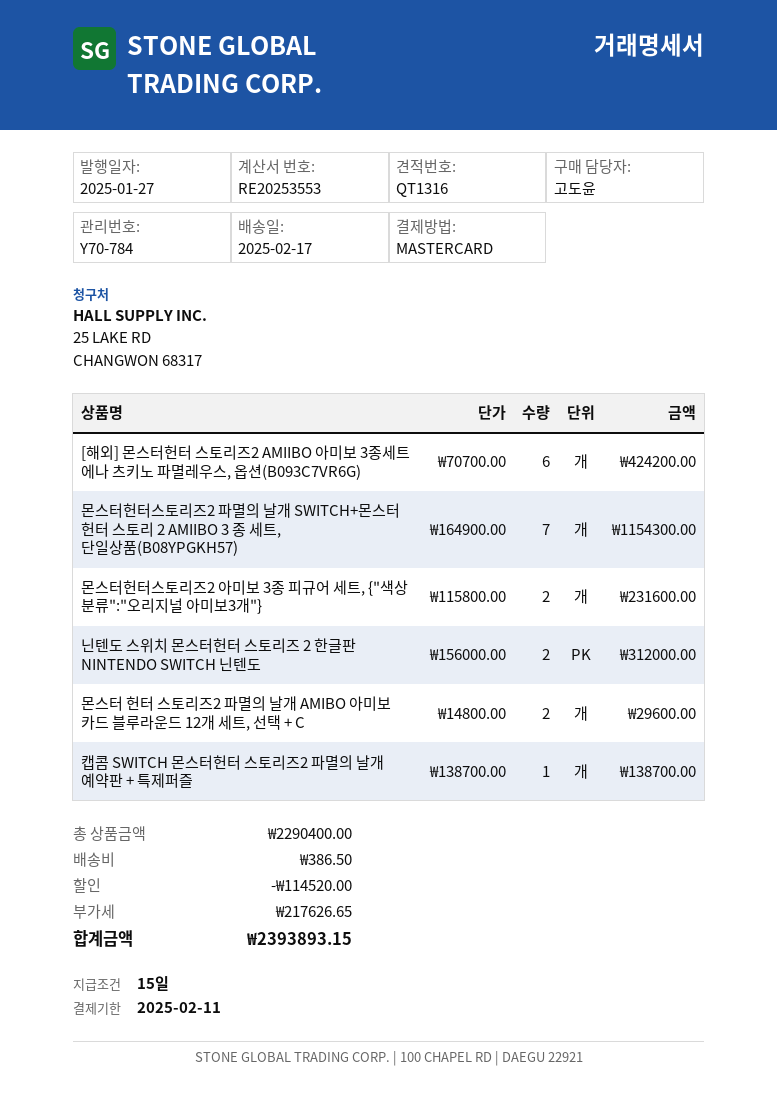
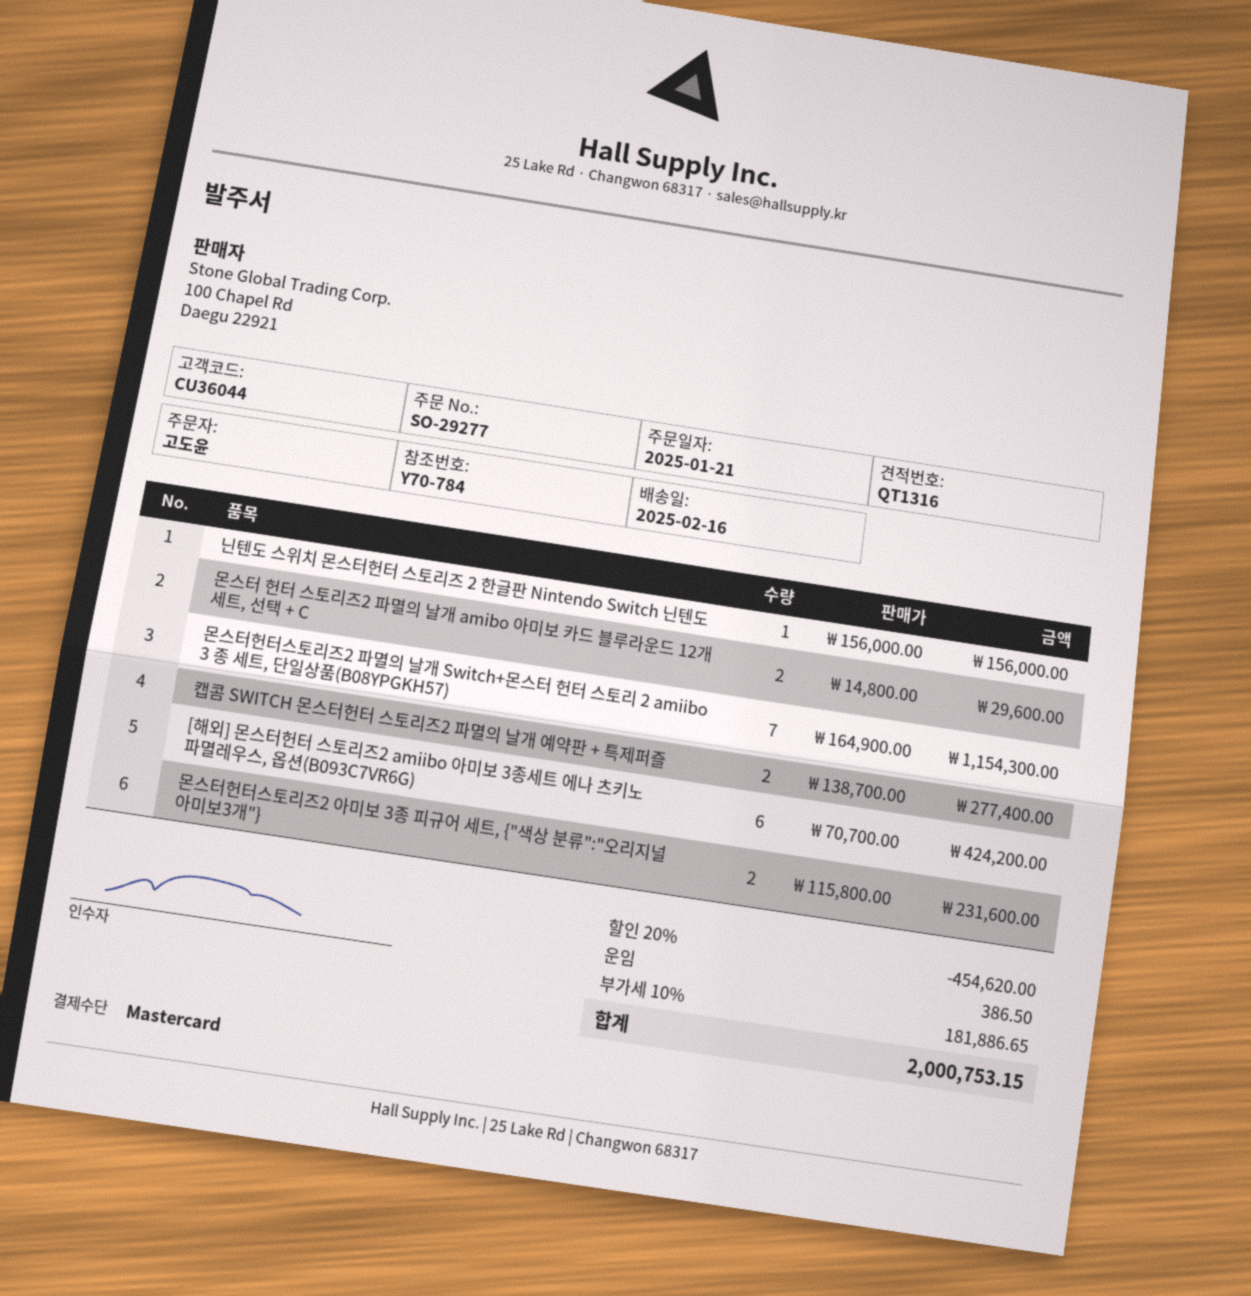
delivery date: 2025-02-17 -> 2025-02-16
닌텐도 스위치 몬스터헌터 스토리즈 2 한글판 NINTENDO SWITCH 닌텐도: 2 x 156000.00 = 312000.00 -> 1 x 156000.00 = 156000.00
캡콤 SWITCH 몬스터헌터 스토리즈2 파멸의 날개 예약판 + 특제퍼즐: 1 x 138700.00 = 138700.00 -> 2 x 138700.00 = 277400.00
discount: 114520.00 -> 454620.00
tax: 217626.65 -> 181886.65
total: 2393893.15 -> 2000753.15

